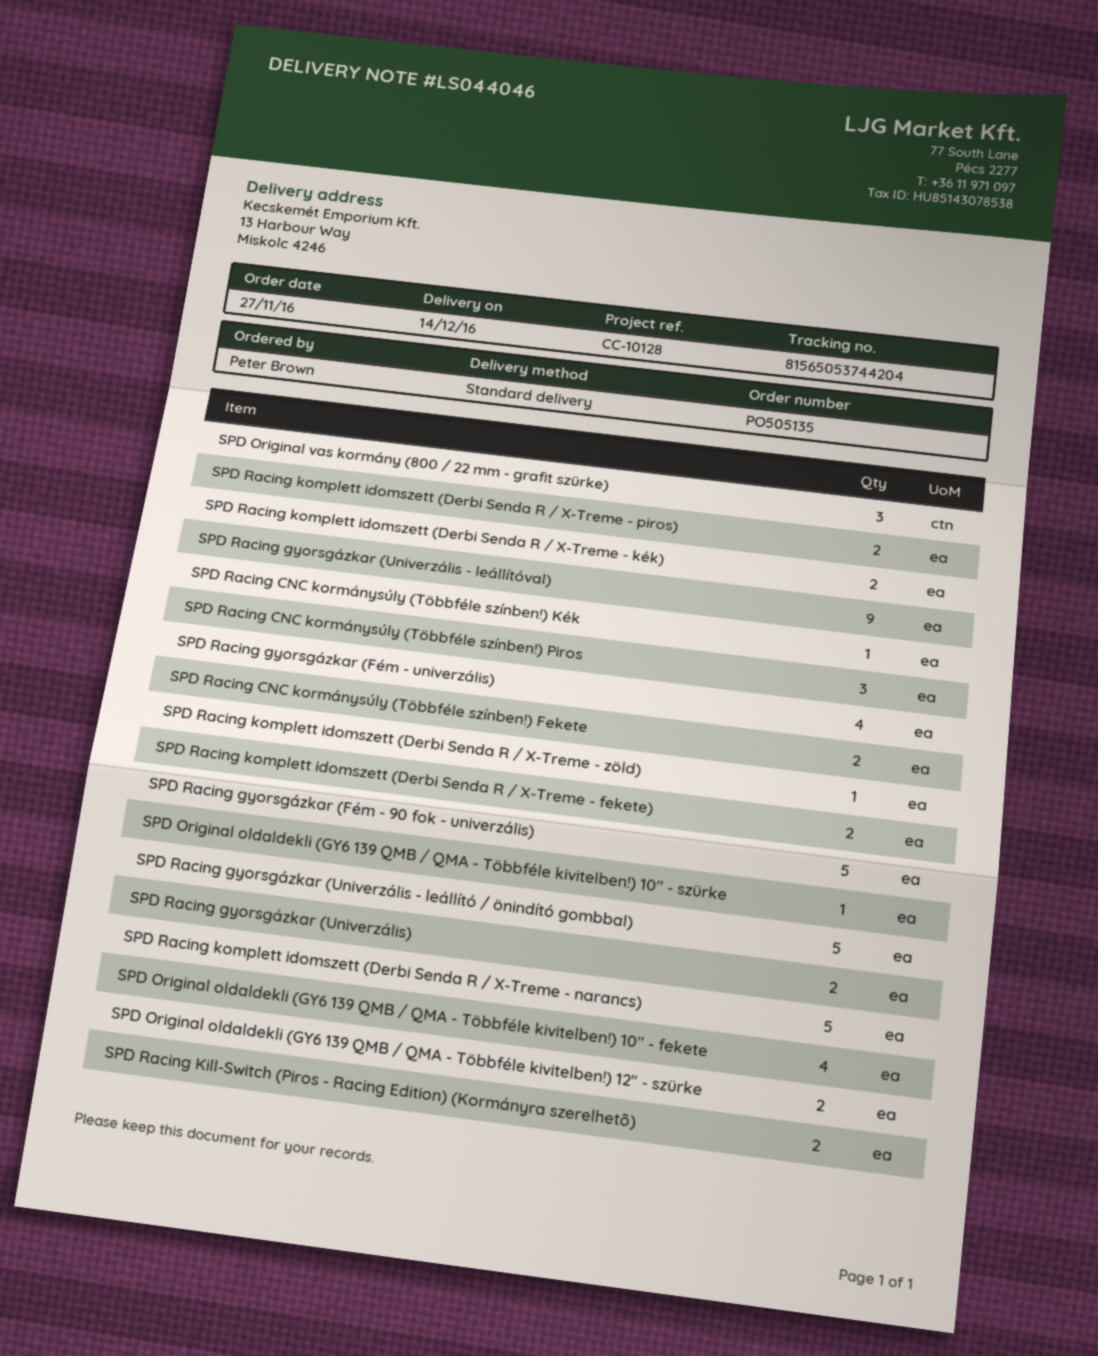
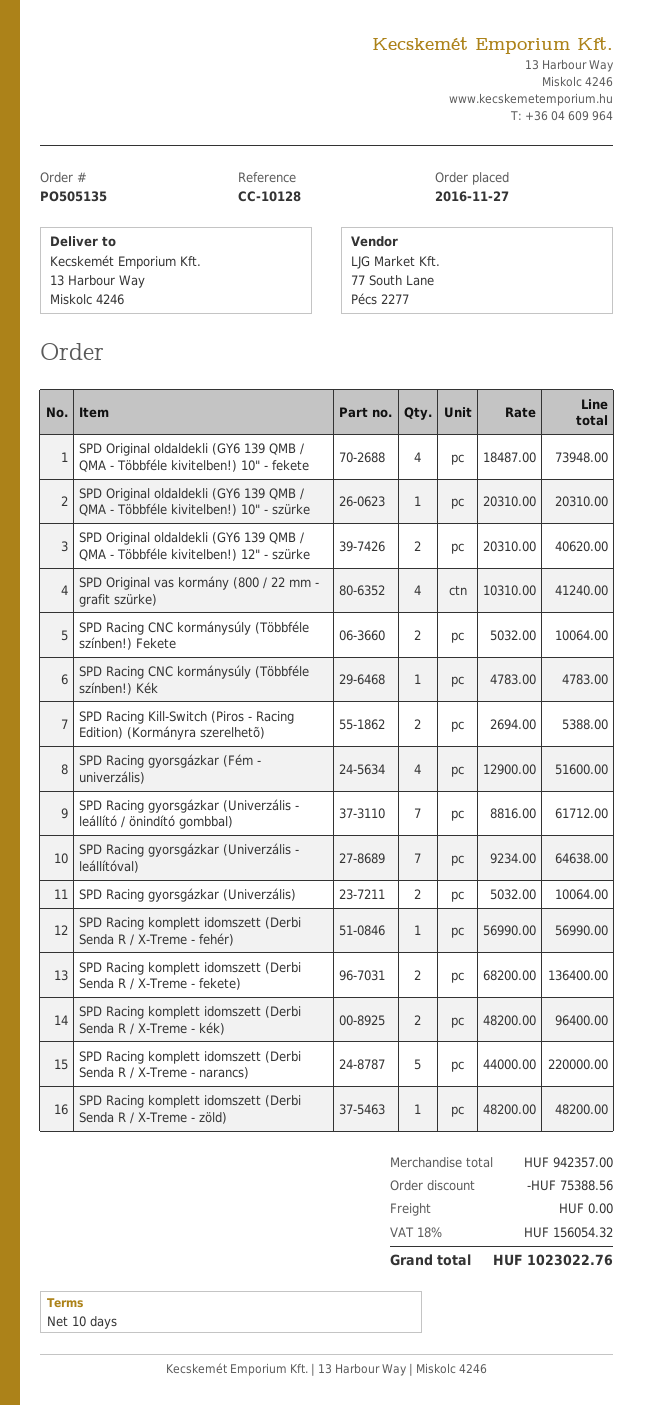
SPD Original vas kormány (800 / 22 mm - grafit szürke): 3 -> 4
SPD Racing komplett idomszett (Derbi Senda R / X-Treme - piros): 2 -> none
SPD Racing gyorsgázkar (Univerzális - leállítóval): 9 -> 7
SPD Racing CNC kormánysúly (Többféle színben!) Piros: 3 -> none
SPD Racing gyorsgázkar (Fém - 90 fok - univerzális): 5 -> none
SPD Racing gyorsgázkar (Univerzális - leállító / önindító gombbal): 5 -> 7
SPD Racing komplett idomszett (Derbi Senda R / X-Treme - fehér): none -> 1

